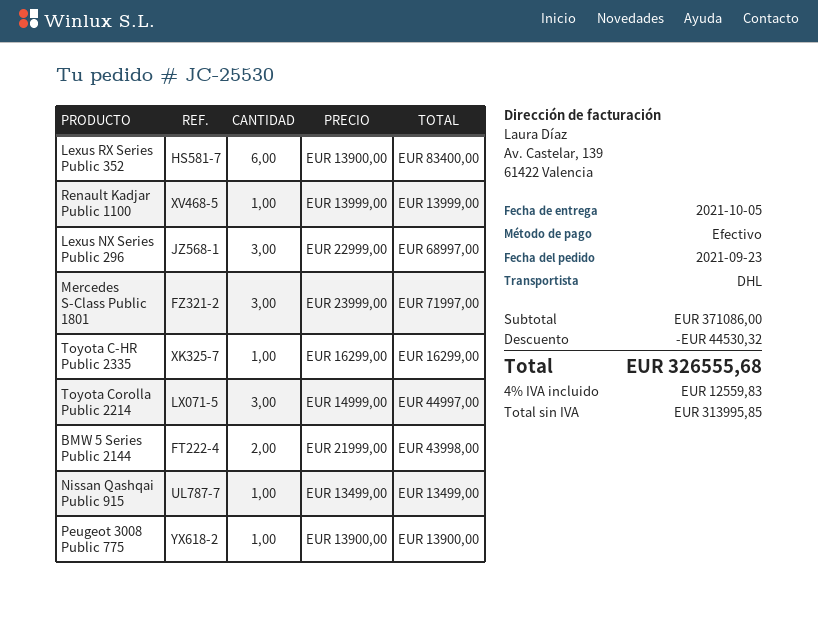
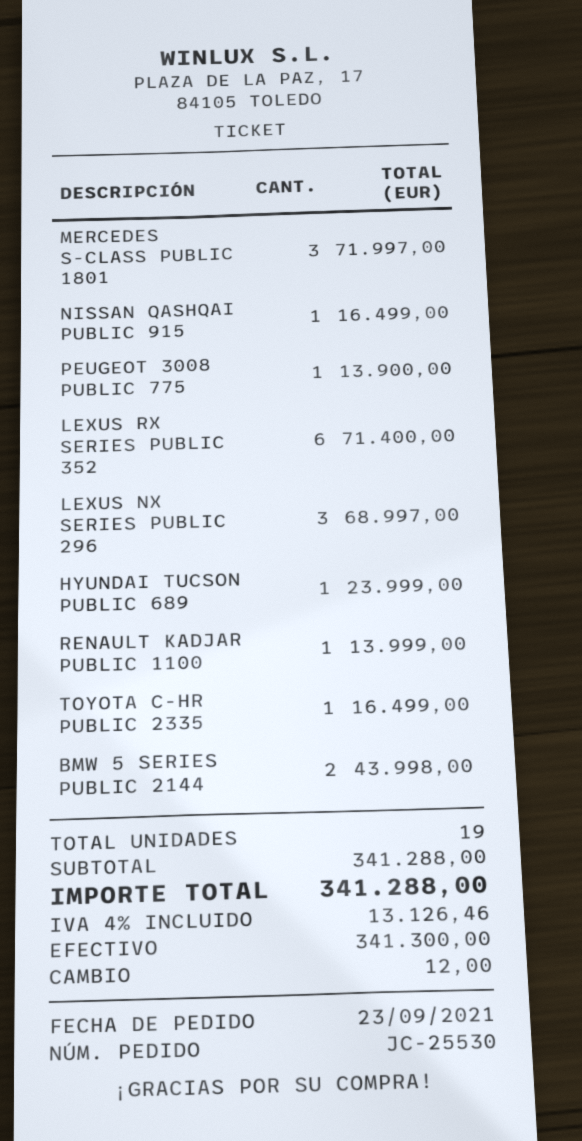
Lexus RX Series Public 352: 6 for 83400.00 -> 6 for 71400.00
Toyota C-HR Public 2335: 1 for 16299.00 -> 1 for 16499.00
Toyota Corolla Public 2214: 3 for 44997.00 -> none
Nissan Qashqai Public 915: 1 for 13499.00 -> 1 for 16499.00
HYUNDAI TUCSON PUBLIC 689: none -> 1 for 23999.00
subtotal: 371086.00 -> 341288.00
discount: 44530.32 -> none
tax: 4% = 12559.83 -> 4% = 13126.46
total: 326555.68 -> 341288.00

